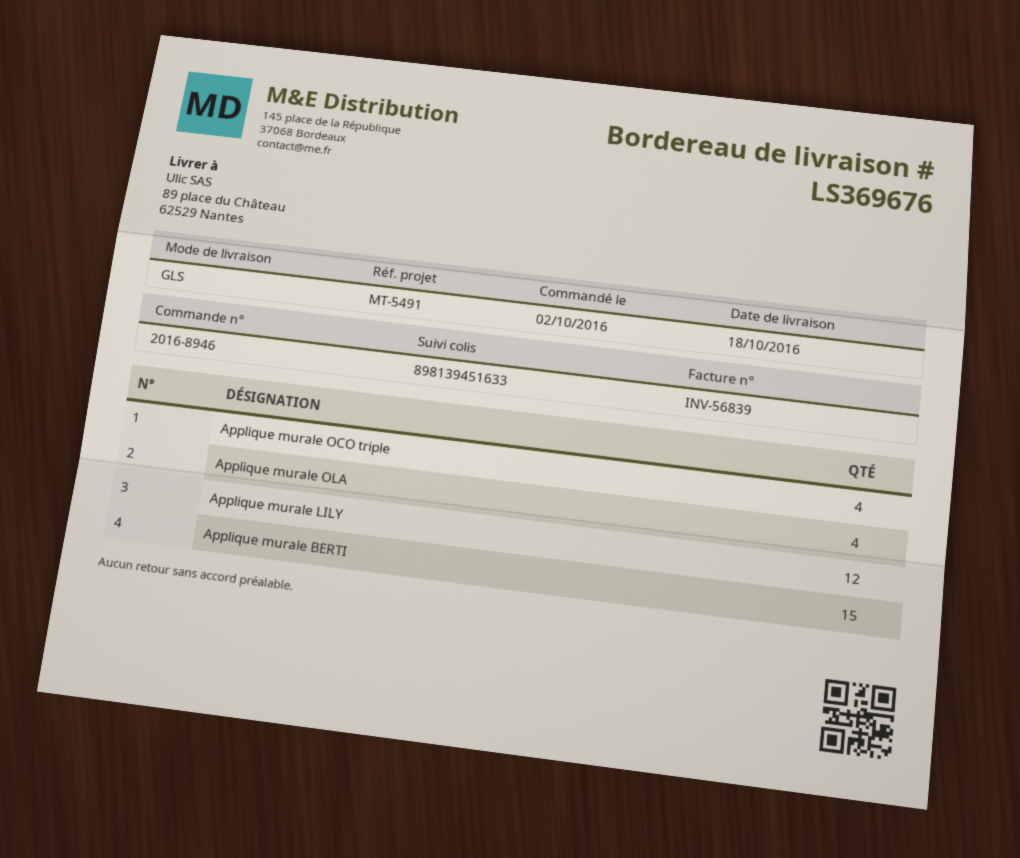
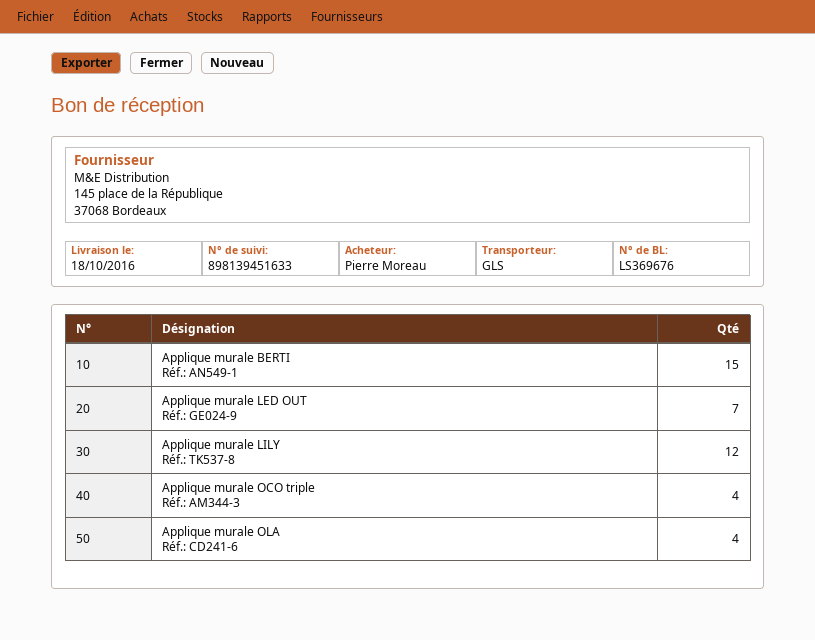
Applique murale LED OUT: none -> 7

